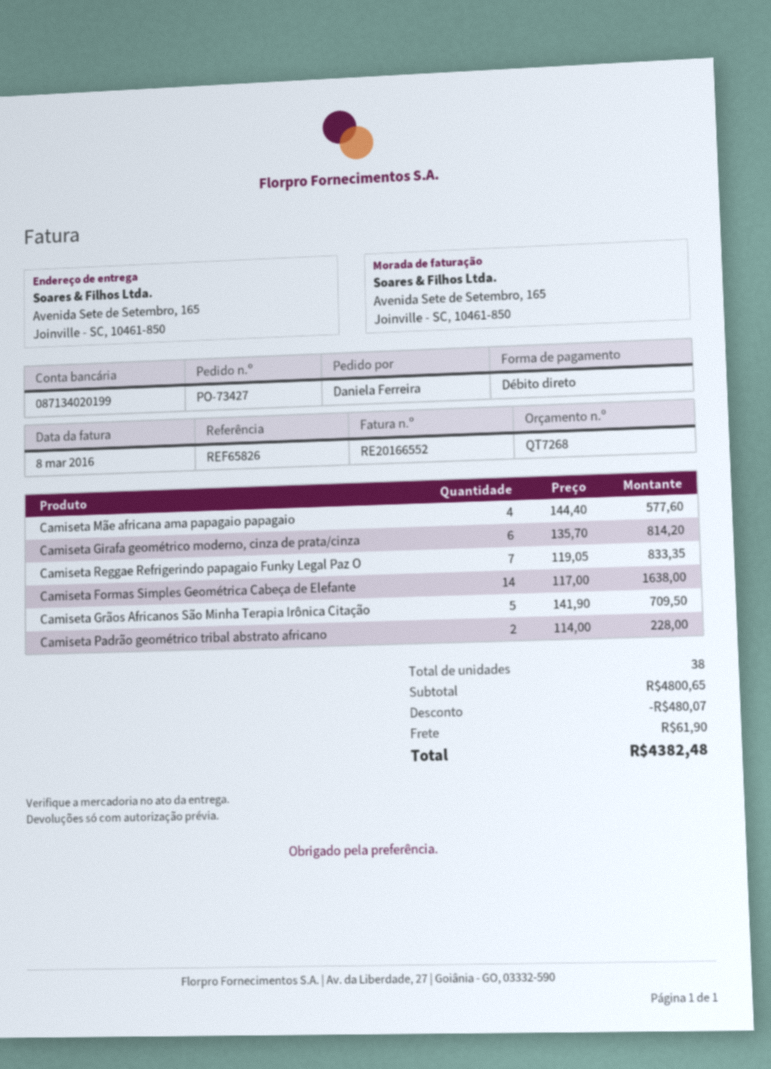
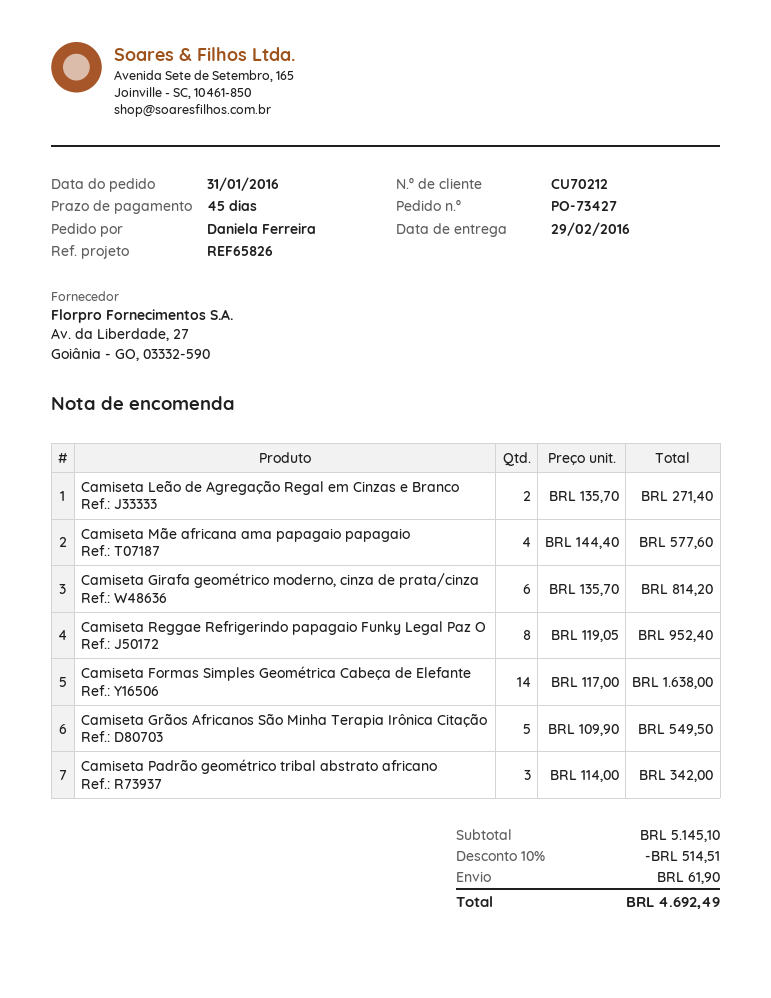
Camiseta Reggae Refrigerindo papagaio Funky Legal Paz O: 7 x 119.05 = 833.35 -> 8 x 119.05 = 952.40
Camiseta Grãos Africanos São Minha Terapia Irônica Citação: 5 x 141.90 = 709.50 -> 5 x 109.90 = 549.50
Camiseta Padrão geométrico tribal abstrato africano: 2 x 114.00 = 228.00 -> 3 x 114.00 = 342.00
Camiseta Leão de Agregação Regal em Cinzas e Branco: none -> 2 x 135.70 = 271.40
subtotal: 4800.65 -> 5145.10
discount: 480.07 -> 514.51
total: 4382.48 -> 4692.49

